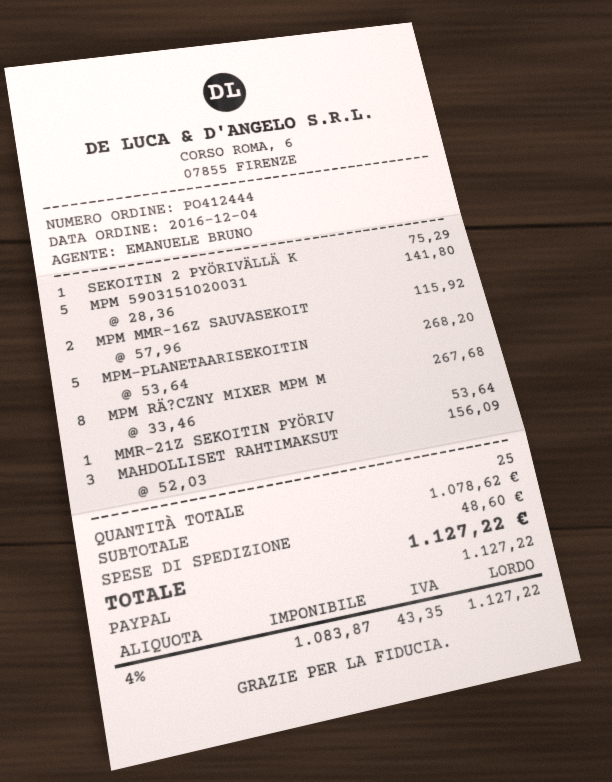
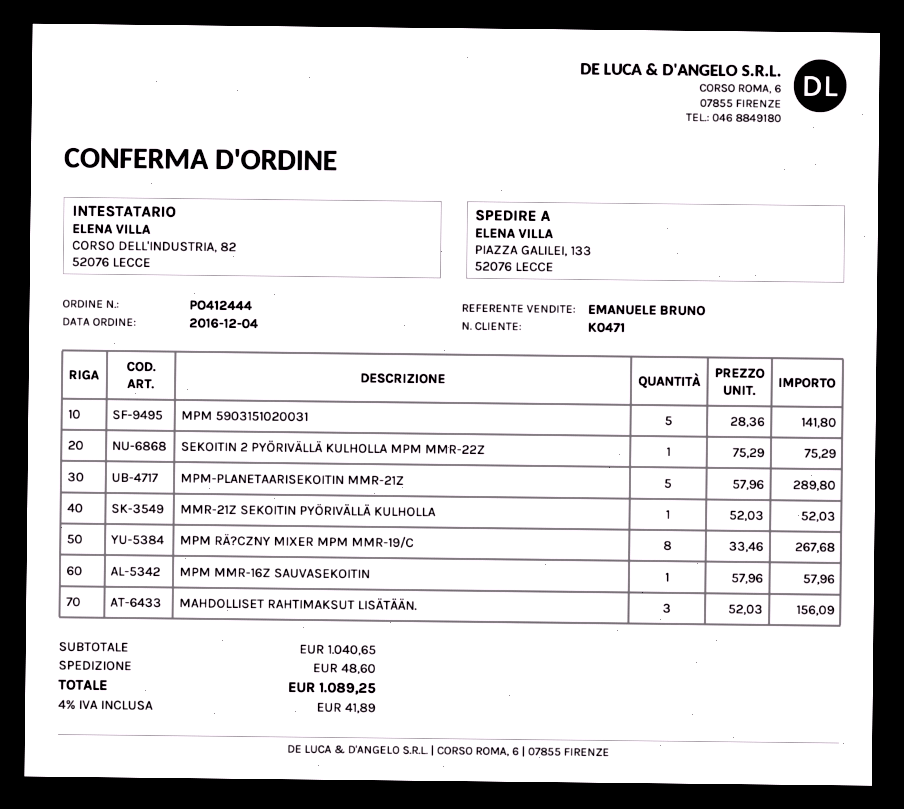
MPM MMR-16Z SAUVASEKOIT: 2 x 57.96 = 115.92 -> 1 x 57.96 = 57.96
MPM-PLANETAARISEKOITIN: 5 x 53.64 = 268.20 -> 5 x 57.96 = 289.80
MMR-21Z SEKOITIN PYÖRIV: 1 x 53.64 = 53.64 -> 1 x 52.03 = 52.03
subtotal: 1078.62 -> 1040.65
tax: 4% = 43.35 -> 4% = 41.89
total: 1127.22 -> 1089.25

